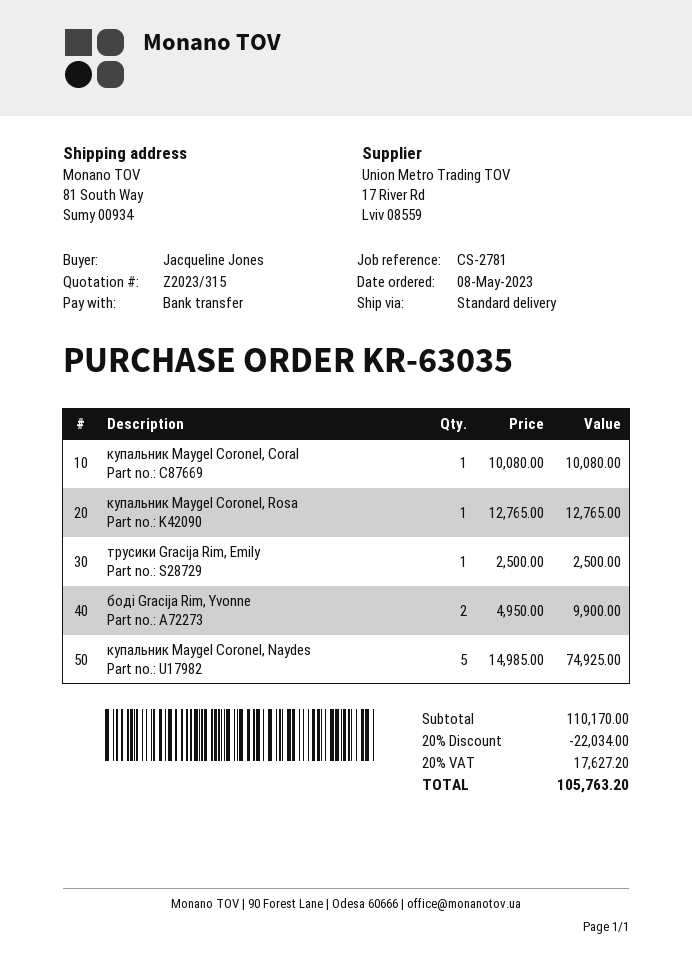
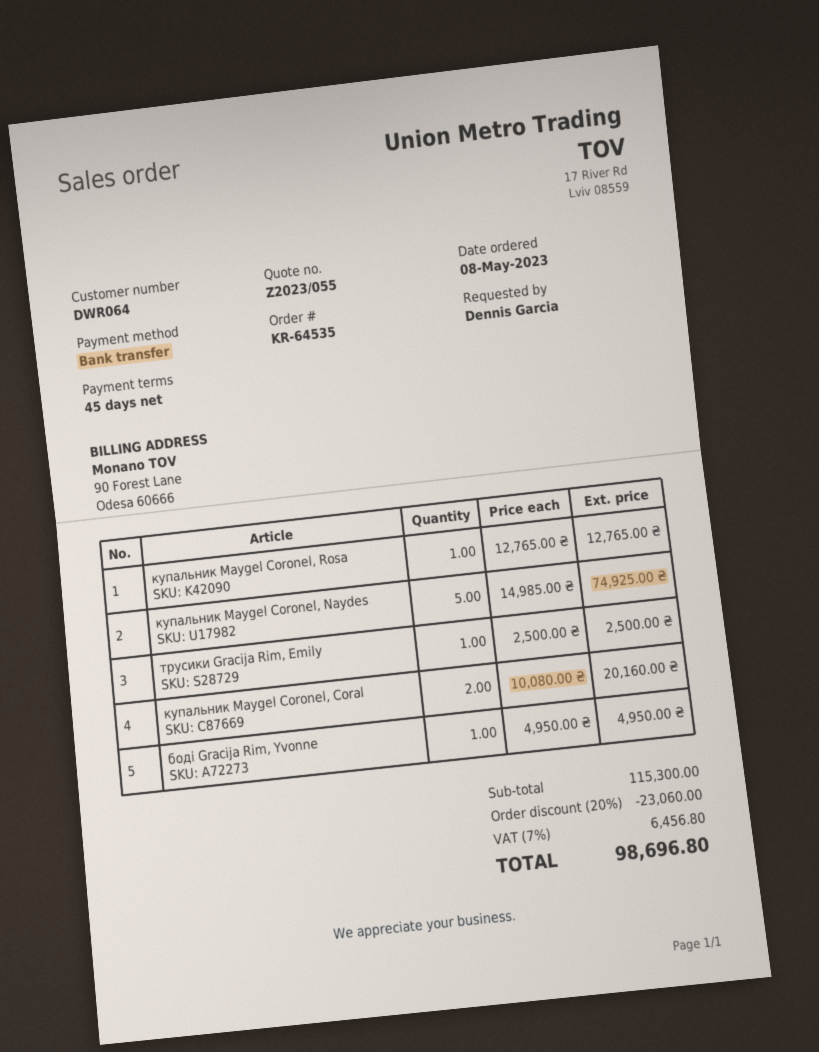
quote number: Z2023/315 -> Z2023/055
order number: KR-63035 -> KR-64535
ordered by: Jacqueline Jones -> Dennis Garcia
купальник Maygel Coronel, Coral: 1 x 10080.00 = 10080.00 -> 2 x 10080.00 = 20160.00
бодi Gracija Rim, Yvonne: 2 x 4950.00 = 9900.00 -> 1 x 4950.00 = 4950.00
subtotal: 110170.00 -> 115300.00
discount: 20% = 22034.00 -> 20% = 23060.00
tax: 20% = 17627.20 -> 7% = 6456.80
total: 105763.20 -> 98696.80

